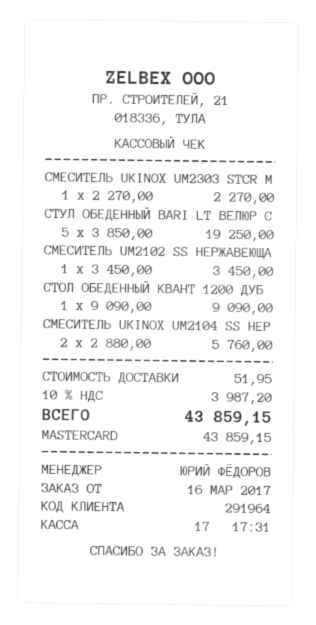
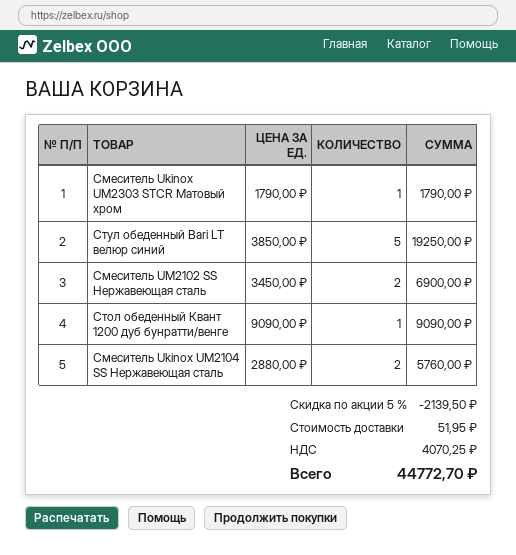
СМЕСИТЕЛЬ UKINOX UM2303 STCR М: 1 x 2270.00 = 2270.00 -> 1 x 1790.00 = 1790.00
СМЕСИТЕЛЬ UM2102 SS НЕРЖАВЕЮЩА: 1 x 3450.00 = 3450.00 -> 2 x 3450.00 = 6900.00
discount: none -> 5% = 2139.50
tax: 3987.20 -> 4070.25
total: 43859.15 -> 44772.70

